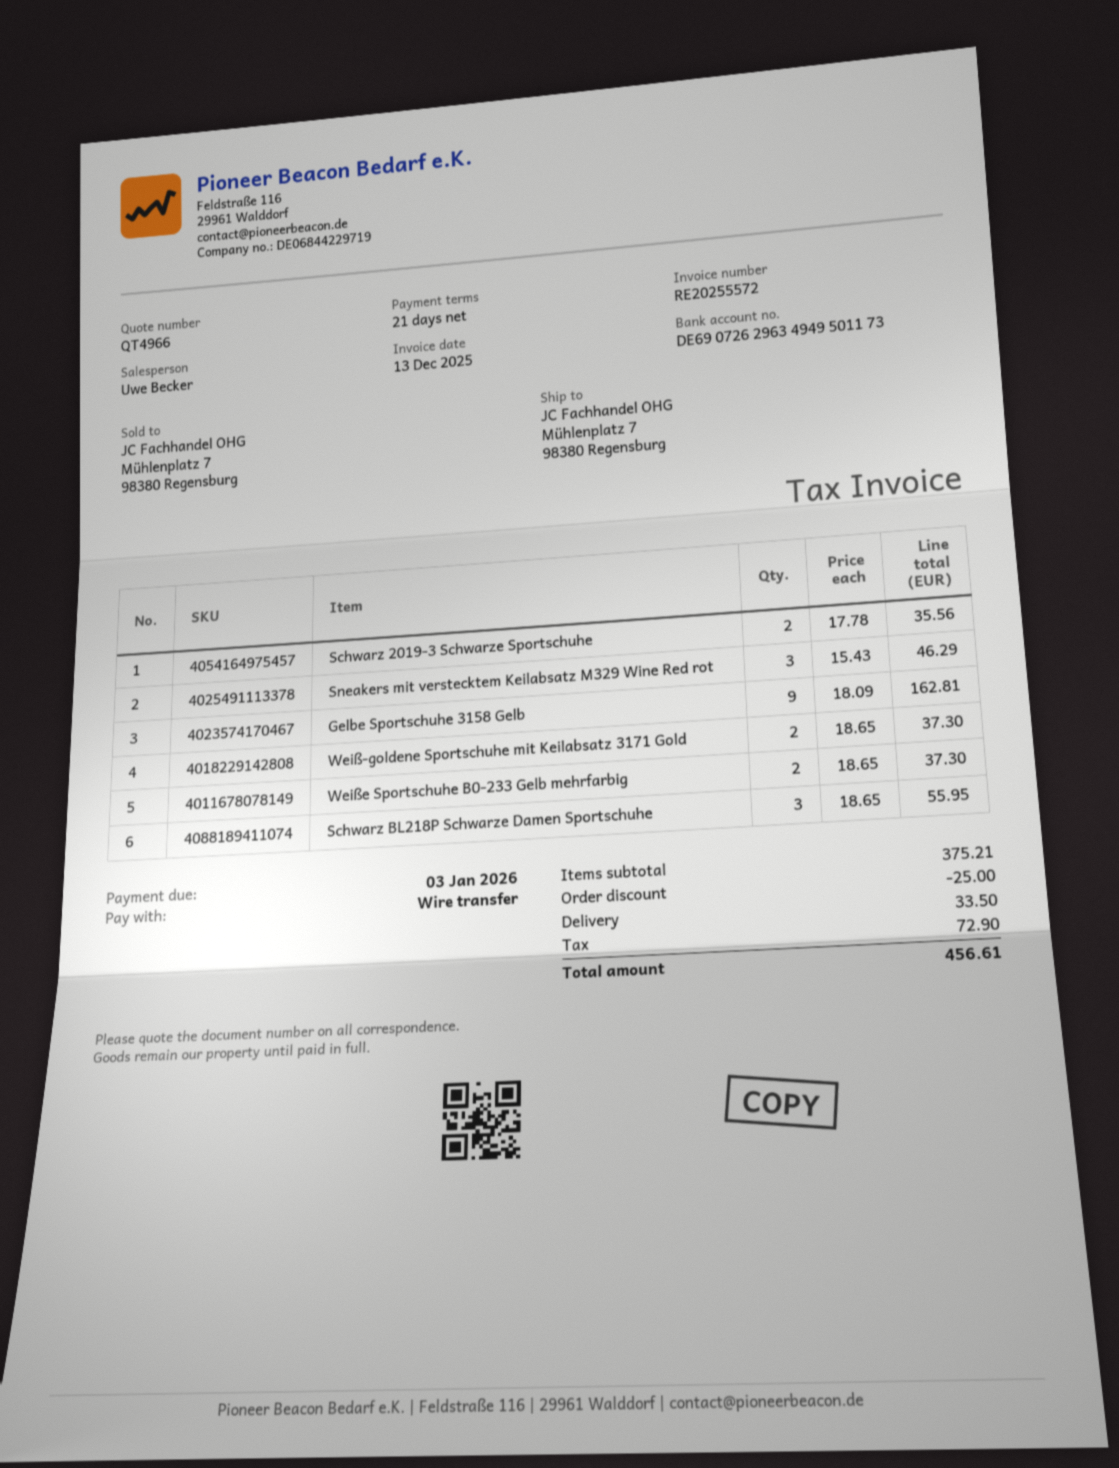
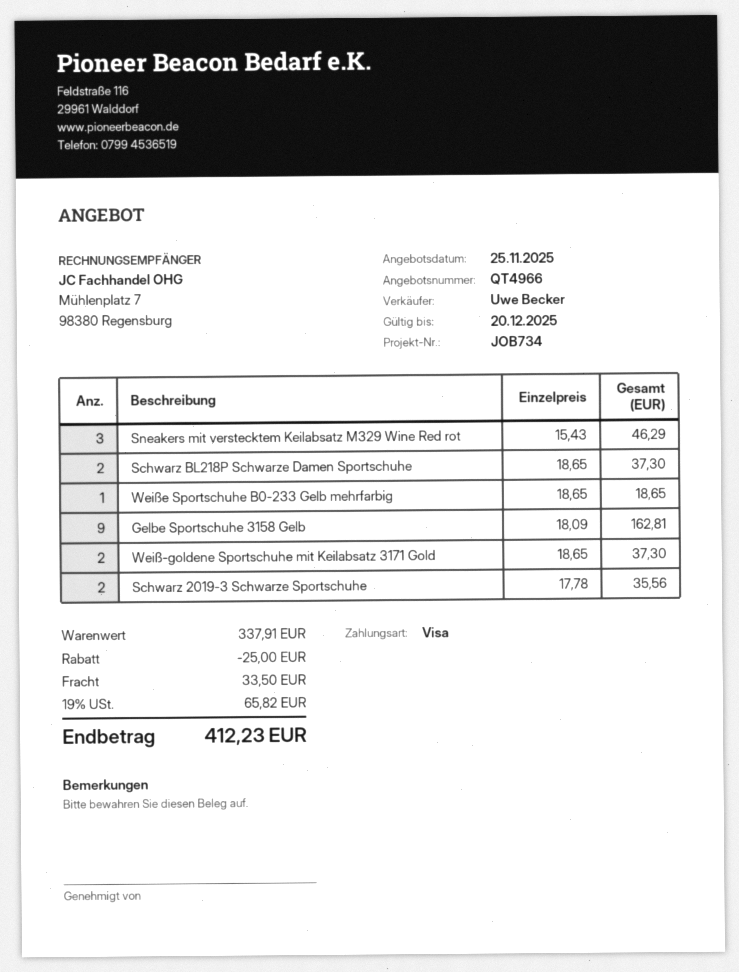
payment method: bank transfer -> Visa
Weiße Sportschuhe B0-233 Gelb mehrfarbig: 2 x 18.65 = 37.30 -> 1 x 18.65 = 18.65
Schwarz BL218P Schwarze Damen Sportschuhe: 3 x 18.65 = 55.95 -> 2 x 18.65 = 37.30
subtotal: 375.21 -> 337.91
tax: 72.90 -> 65.82
total: 456.61 -> 412.23

